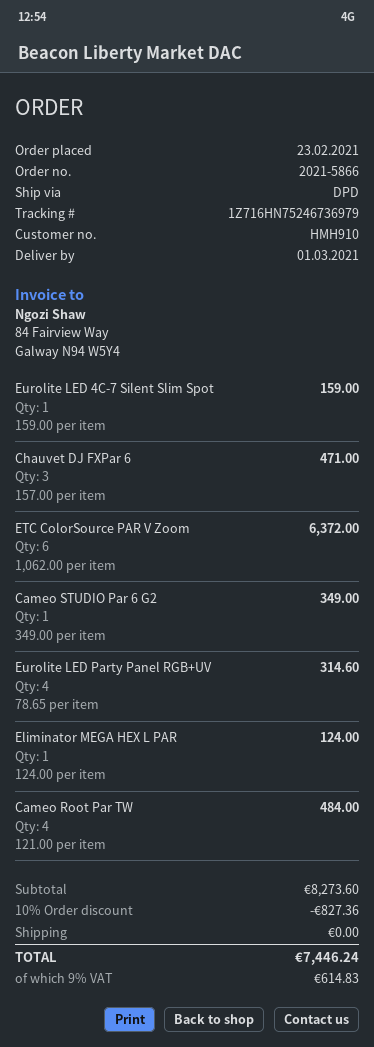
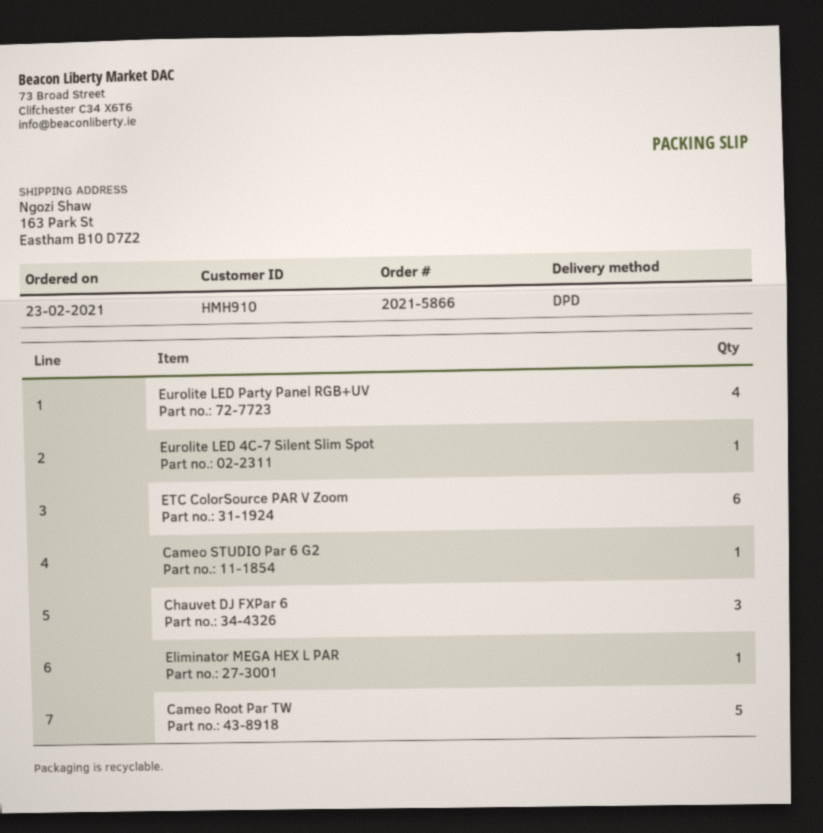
Cameo Root Par TW: 4 -> 5

